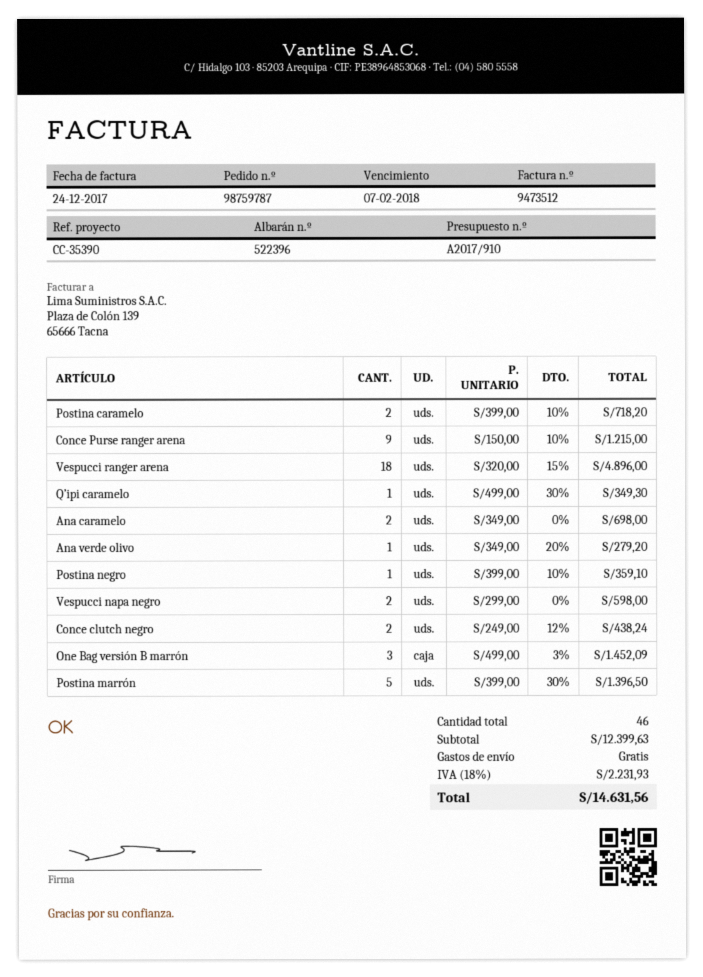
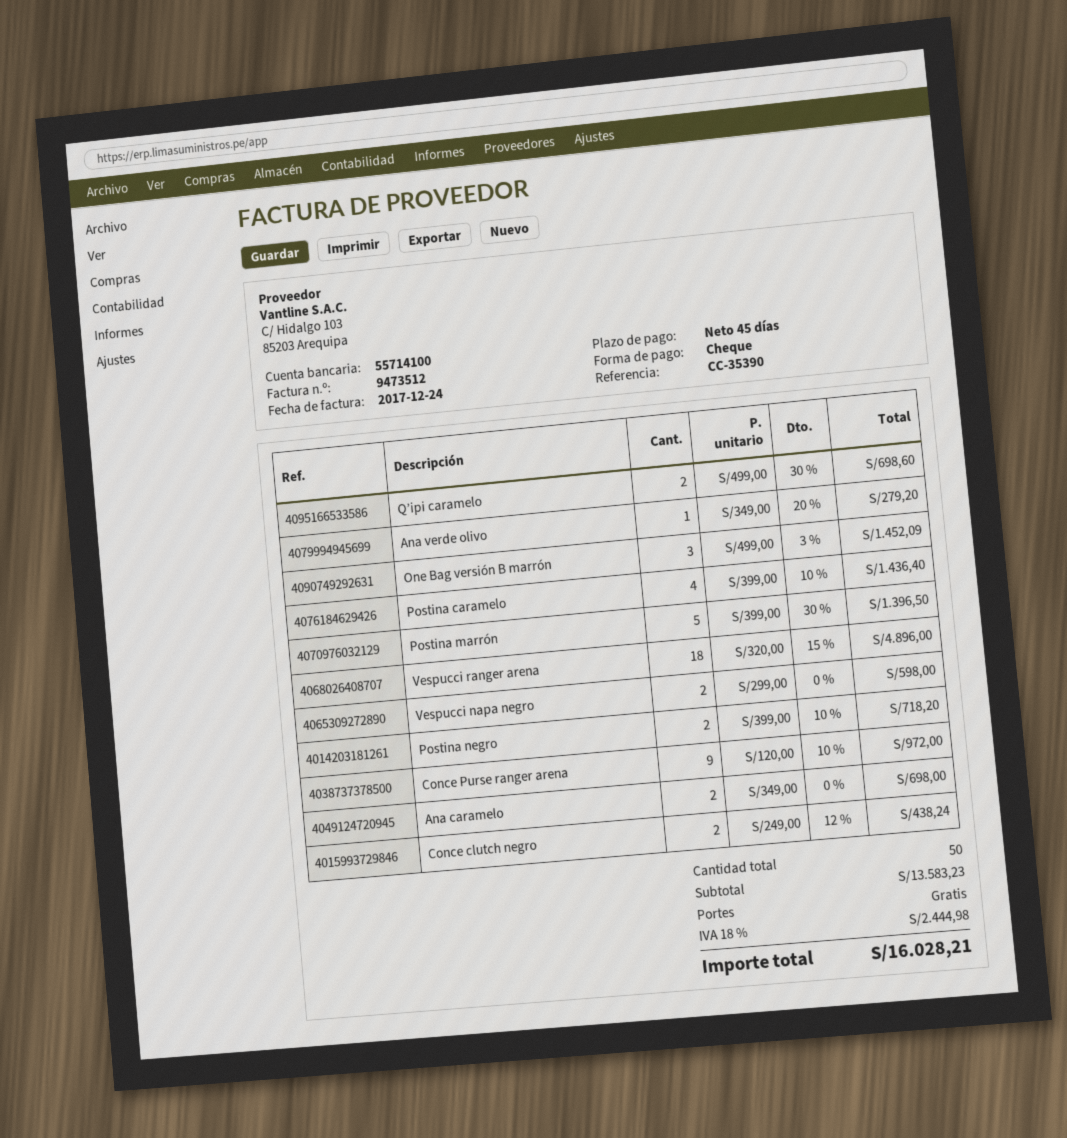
Postina caramelo: 2 x 399.00 - 10% = 718.20 -> 4 x 399.00 - 10% = 1436.40
Conce Purse ranger arena: 9 x 150.00 - 10% = 1215.00 -> 9 x 120.00 - 10% = 972.00
Q’ipi caramelo: 1 x 499.00 - 30% = 349.30 -> 2 x 499.00 - 30% = 698.60
Postina negro: 1 x 399.00 - 10% = 359.10 -> 2 x 399.00 - 10% = 718.20
total quantity: 46 -> 50
subtotal: 12399.63 -> 13583.23
tax: 18% = 2231.93 -> 18% = 2444.98
total: 14631.56 -> 16028.21

